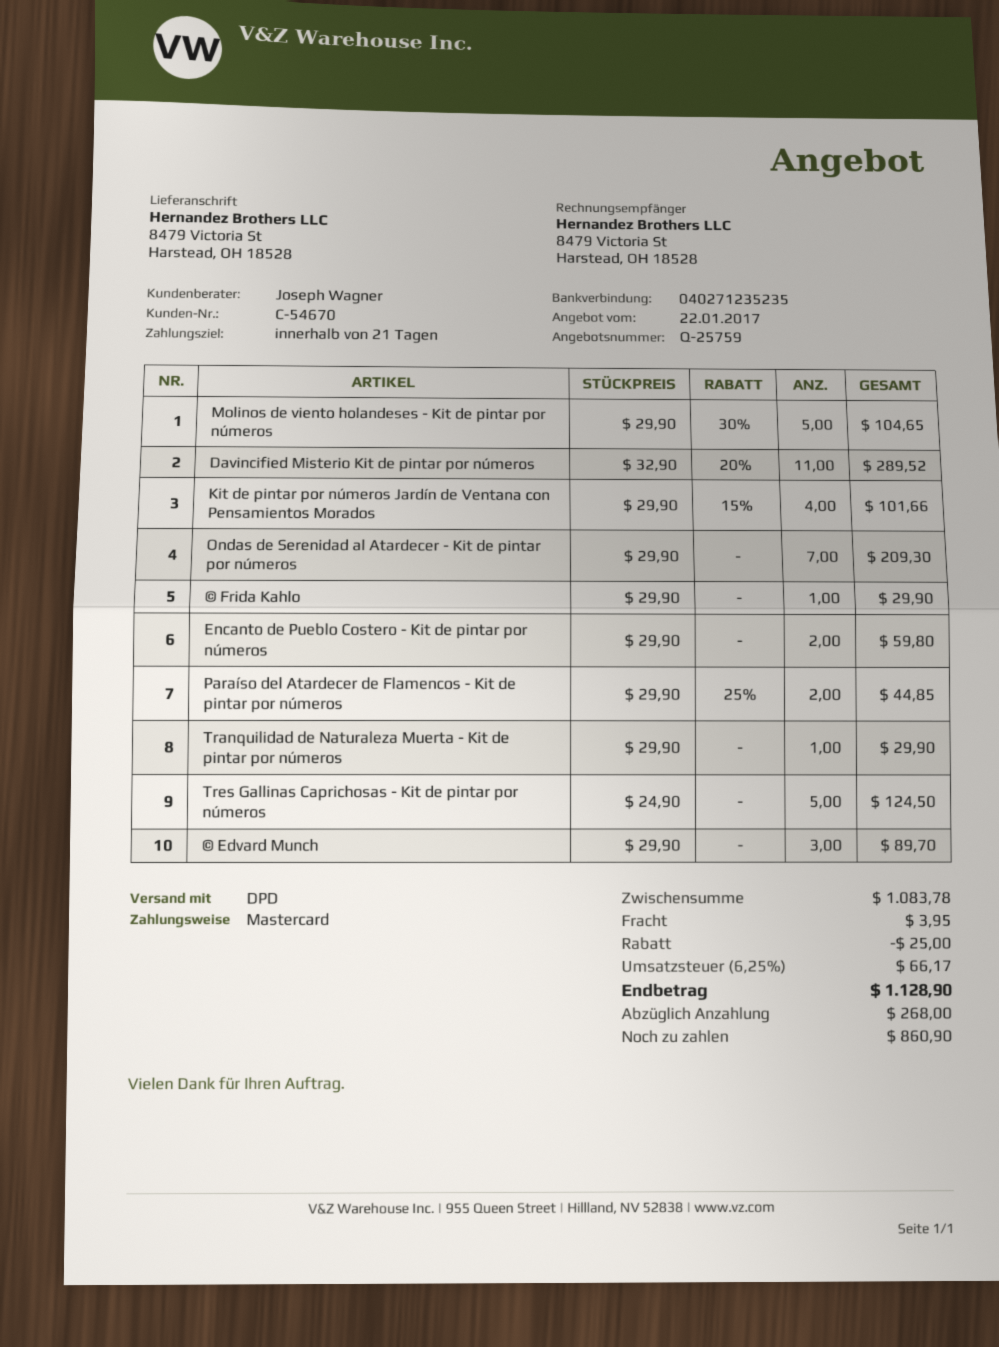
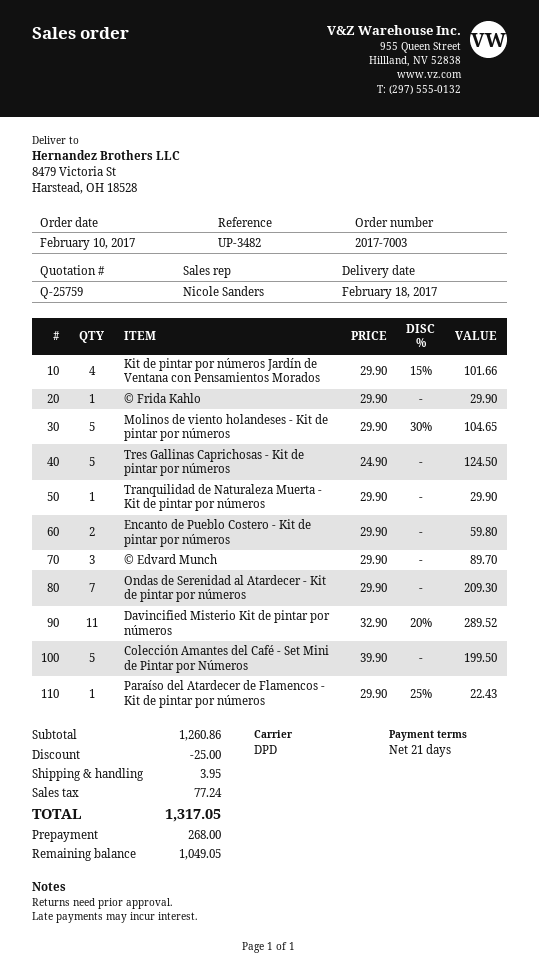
sales rep: Joseph Wagner -> Nicole Sanders
Paraíso del Atardecer de Flamencos - Kit de pintar por números: 2 x 29.90 - 25% = 44.85 -> 1 x 29.90 - 25% = 22.43
Colección Amantes del Café - Set Mini de Pintar por Números: none -> 5 x 39.90 = 199.50
subtotal: 1083.78 -> 1260.86
tax: 66.17 -> 77.24
total: 1128.90 -> 1317.05
balance: 860.90 -> 1049.05

